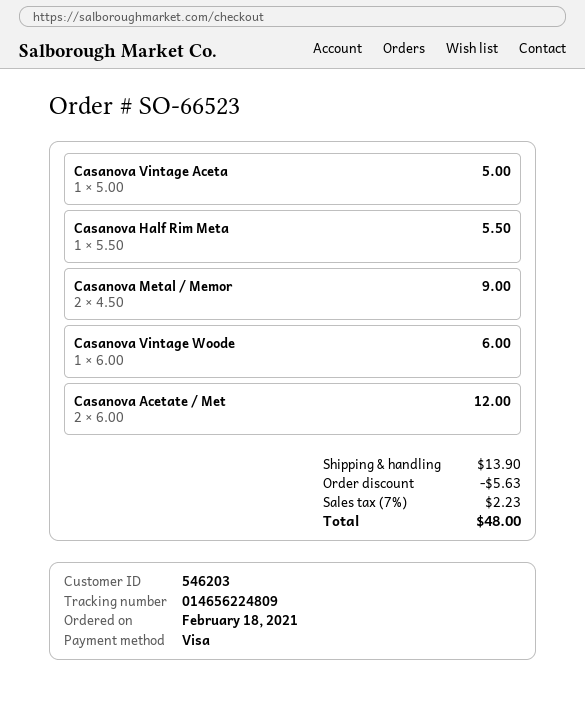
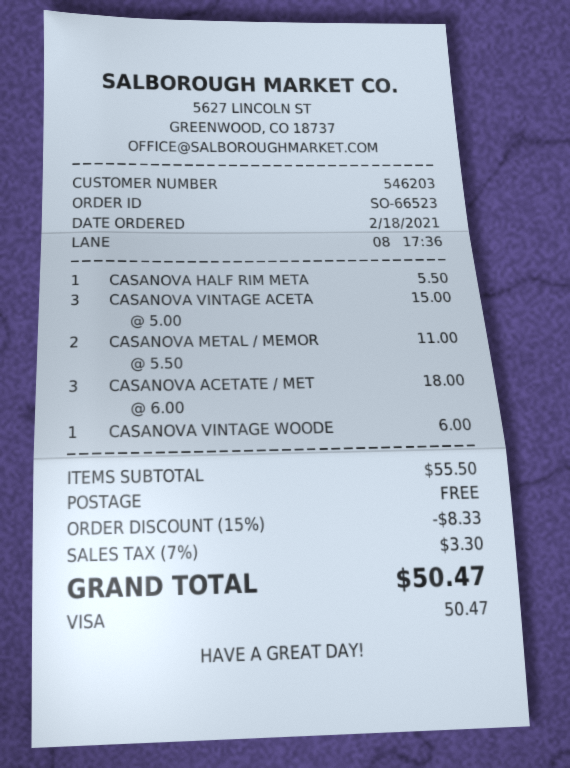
Casanova Vintage Aceta: 1 x 5.00 = 5.00 -> 3 x 5.00 = 15.00
Casanova Metal / Memor: 2 x 4.50 = 9.00 -> 2 x 5.50 = 11.00
Casanova Acetate / Met: 2 x 6.00 = 12.00 -> 3 x 6.00 = 18.00
discount: 5.63 -> 8.33
shipping: 13.90 -> 0.00
tax: 7% = 2.23 -> 7% = 3.30
total: 48.00 -> 50.47

